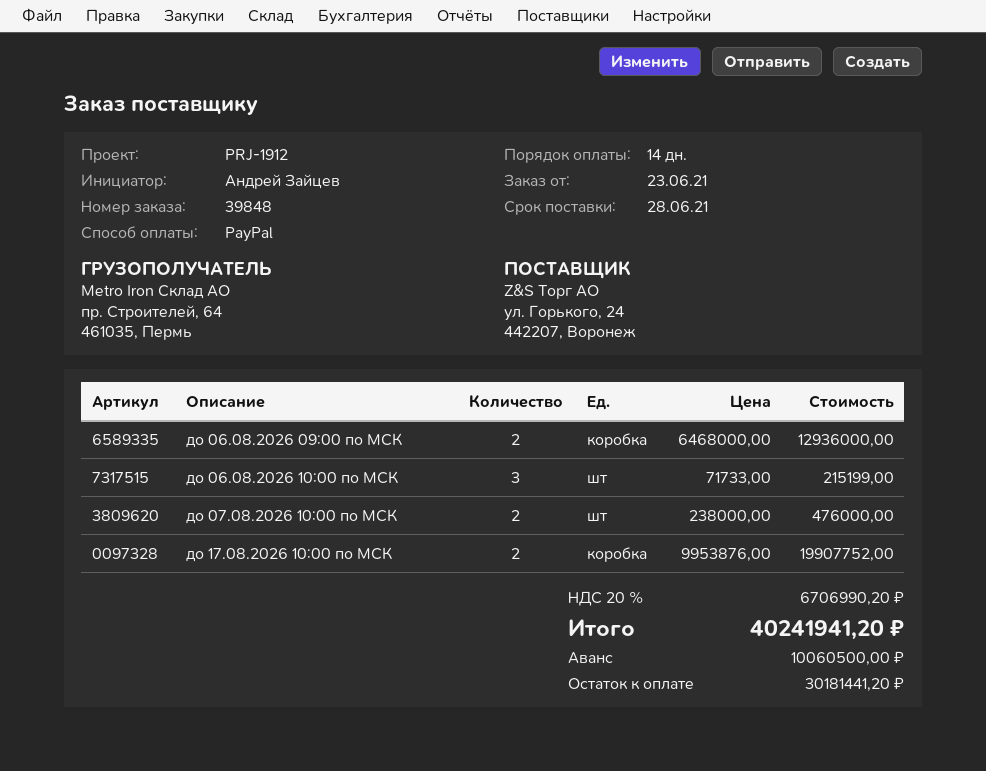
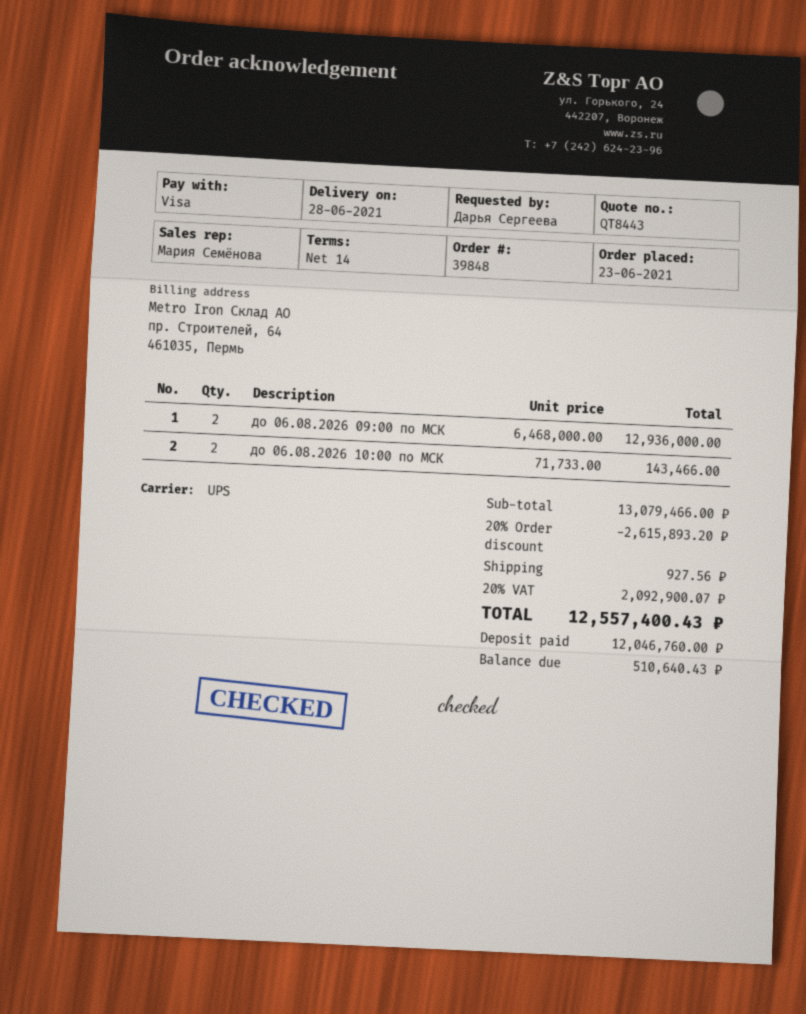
ordered by: Андрей Зайцев -> Дарья Сергеева
payment method: PayPal -> Visa
до 06.08.2026 10:00 по МСК: 3 x 71733.00 = 215199.00 -> 2 x 71733.00 = 143466.00
до 07.08.2026 10:00 по МСК: 2 x 238000.00 = 476000.00 -> none
до 17.08.2026 10:00 по МСК: 2 x 9953876.00 = 19907752.00 -> none
discount: none -> 20% = 2615893.20
shipping: none -> 927.56
tax: 20% = 6706990.20 -> 20% = 2092900.07
total: 40241941.20 -> 12557400.43
deposit: 10060500.00 -> 12046760.00
balance: 30181441.20 -> 510640.43

